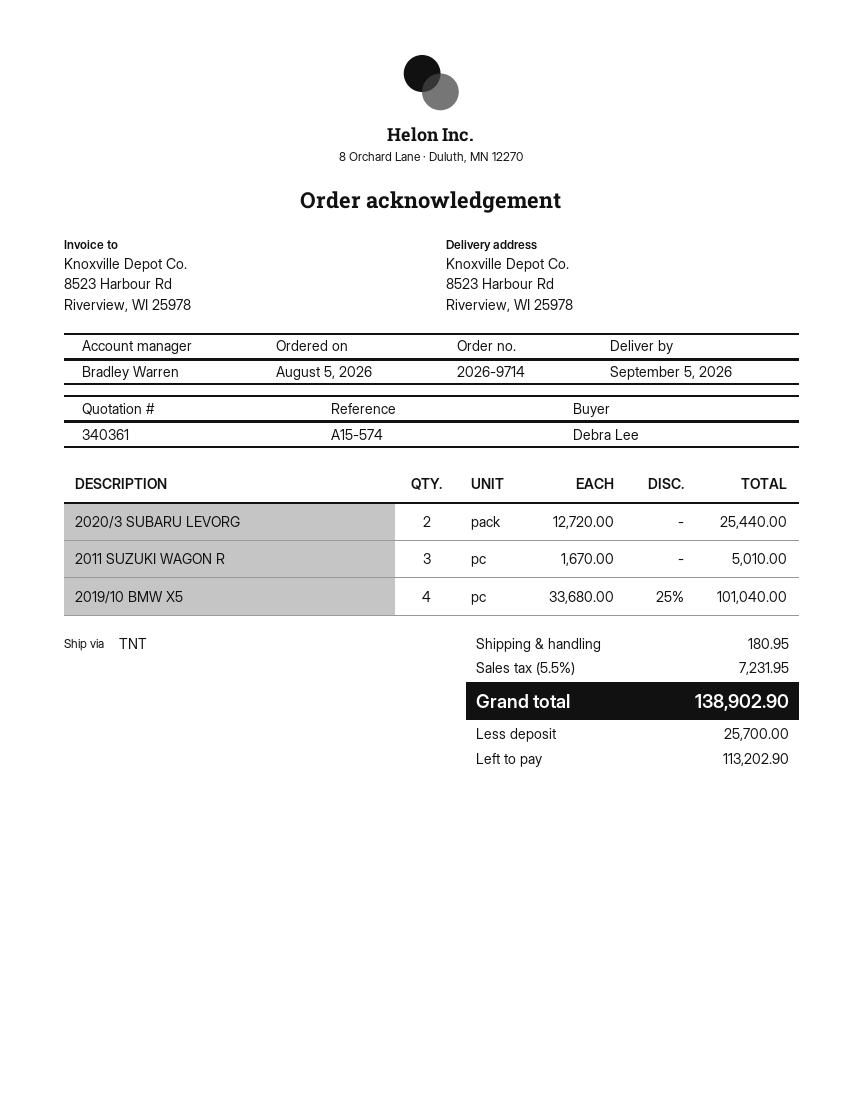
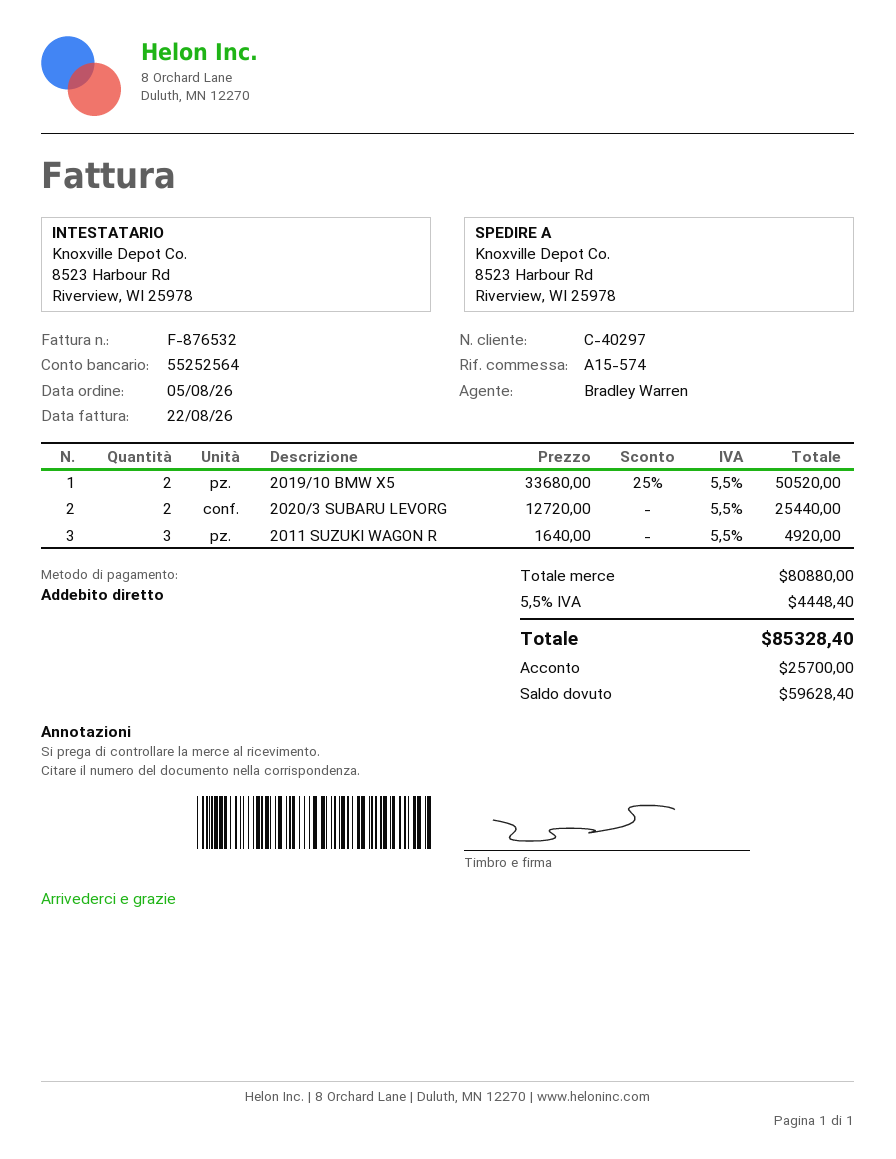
2011 SUZUKI WAGON R: 3 x 1670.00 = 5010.00 -> 3 x 1640.00 = 4920.00
2019/10 BMW X5: 4 x 33680.00 - 25% = 101040.00 -> 2 x 33680.00 - 25% = 50520.00
shipping: 180.95 -> none
tax: 5.5% = 7231.95 -> 5.5% = 4448.40
total: 138902.90 -> 85328.40
balance: 113202.90 -> 59628.40

